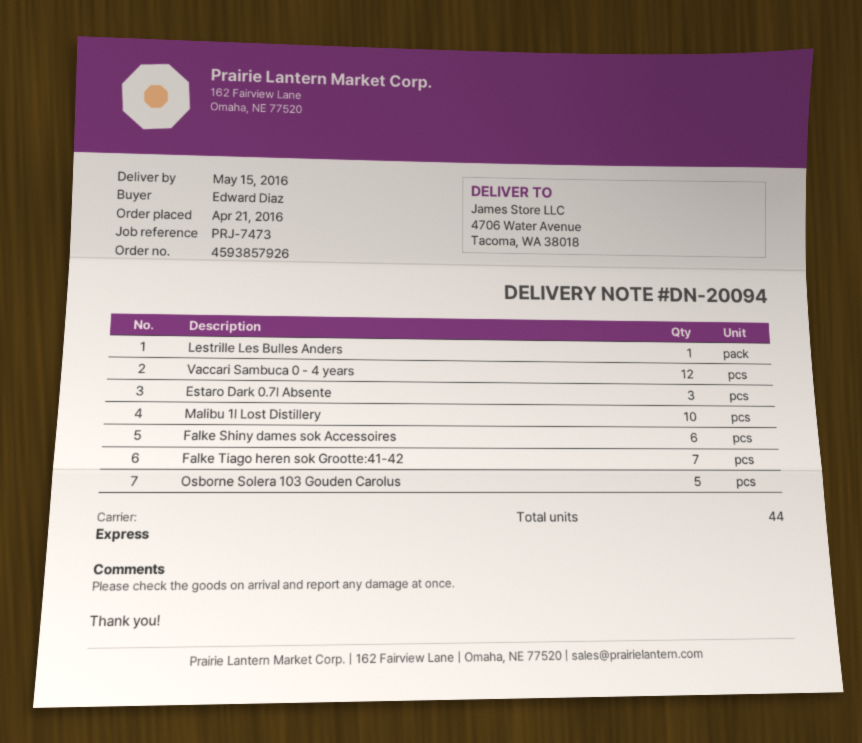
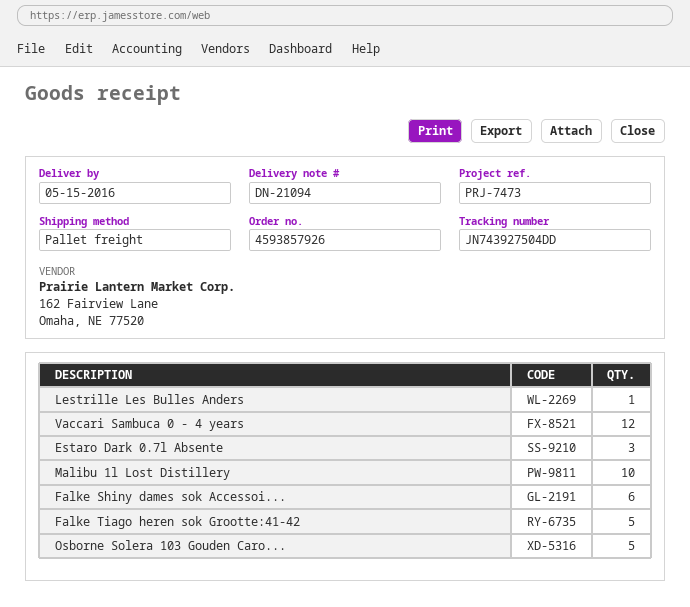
delivery note number: DN-20094 -> DN-21094
shipping method: express -> pallet freight
Falke Tiago heren sok Grootte:41-42: 7 -> 5

